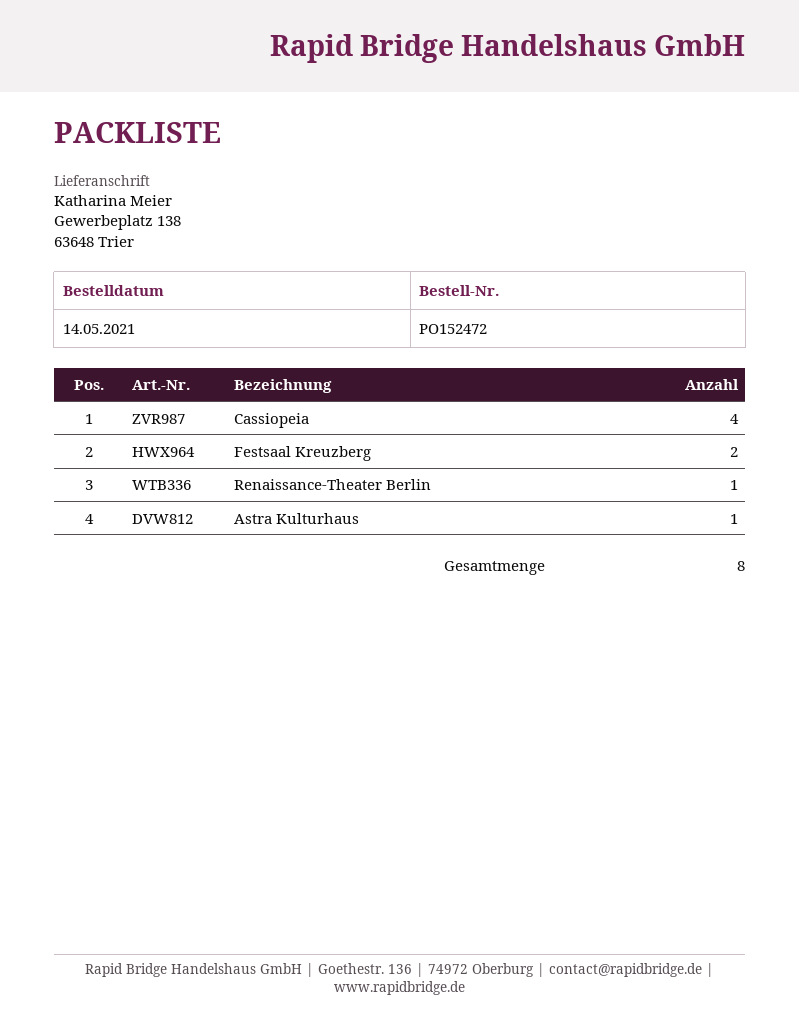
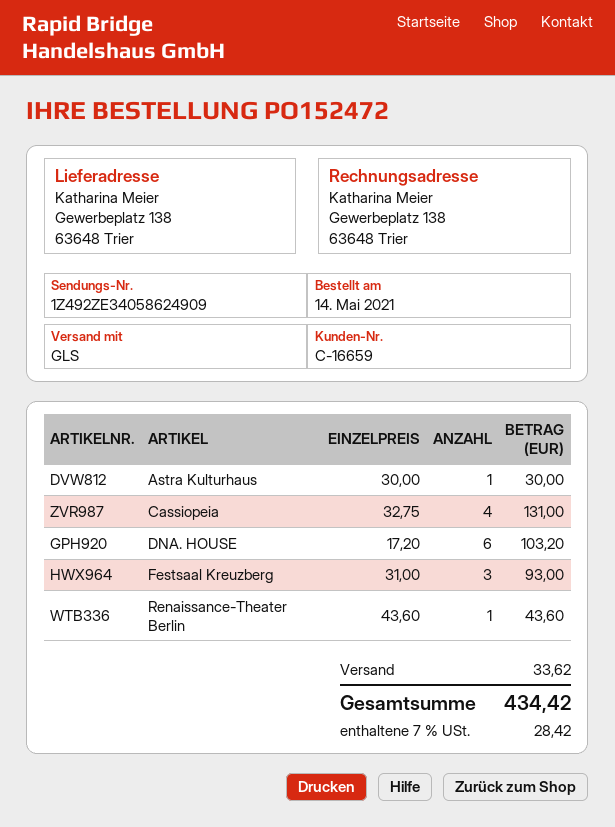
Festsaal Kreuzberg: 2 -> 3
DNA. HOUSE: none -> 6

